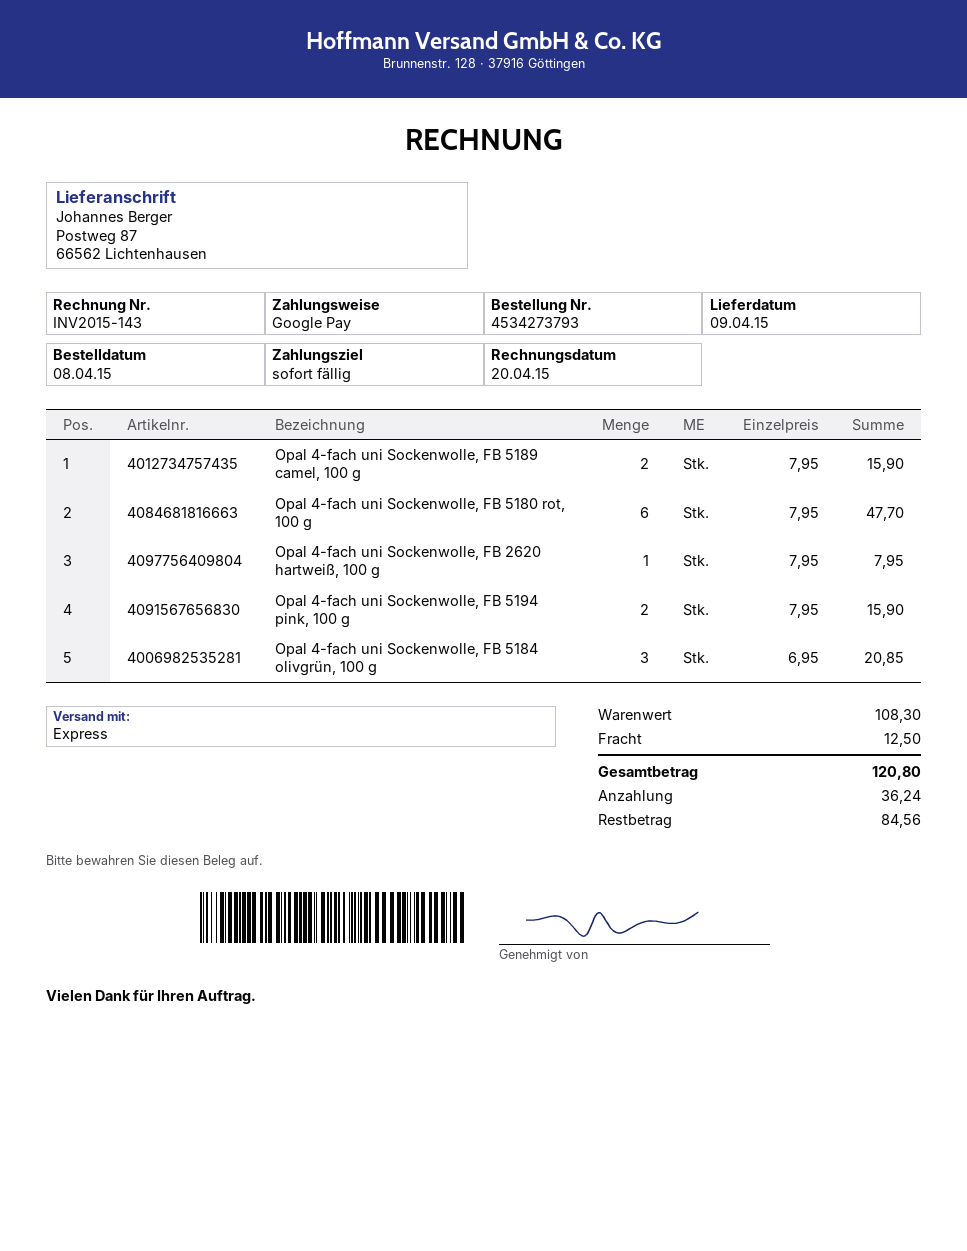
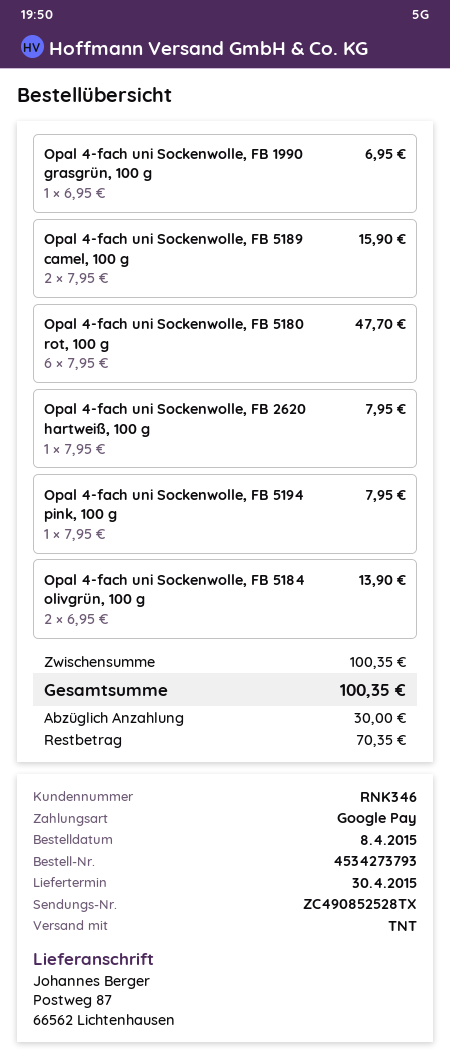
delivery date: 2015-04-09 -> 2015-04-30
shipping method: express -> TNT
Opal 4-fach uni Sockenwolle, FB 5194 pink, 100 g: 2 x 7.95 = 15.90 -> 1 x 7.95 = 7.95
Opal 4-fach uni Sockenwolle, FB 5184 olivgrün, 100 g: 3 x 6.95 = 20.85 -> 2 x 6.95 = 13.90
Opal 4-fach uni Sockenwolle, FB 1990 grasgrün, 100 g: none -> 1 x 6.95 = 6.95
subtotal: 108.30 -> 100.35
shipping: 12.50 -> none
total: 120.80 -> 100.35
deposit: 36.24 -> 30.00
balance: 84.56 -> 70.35

